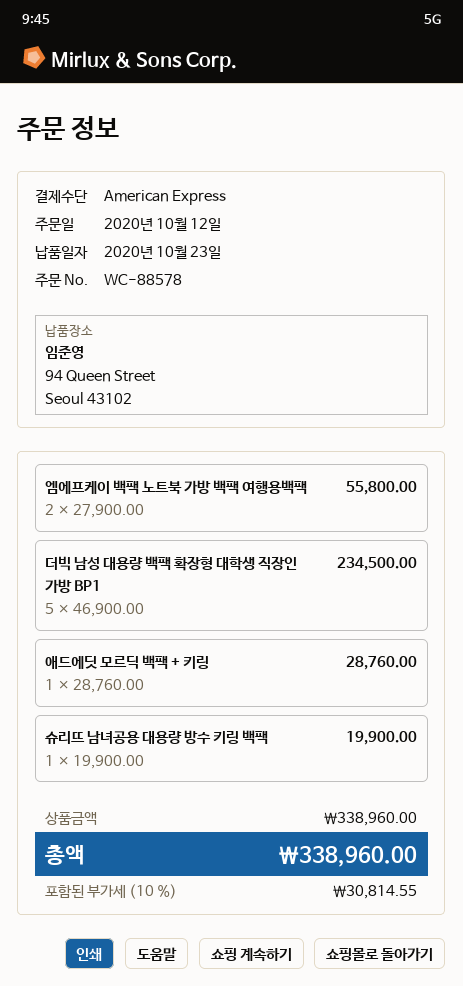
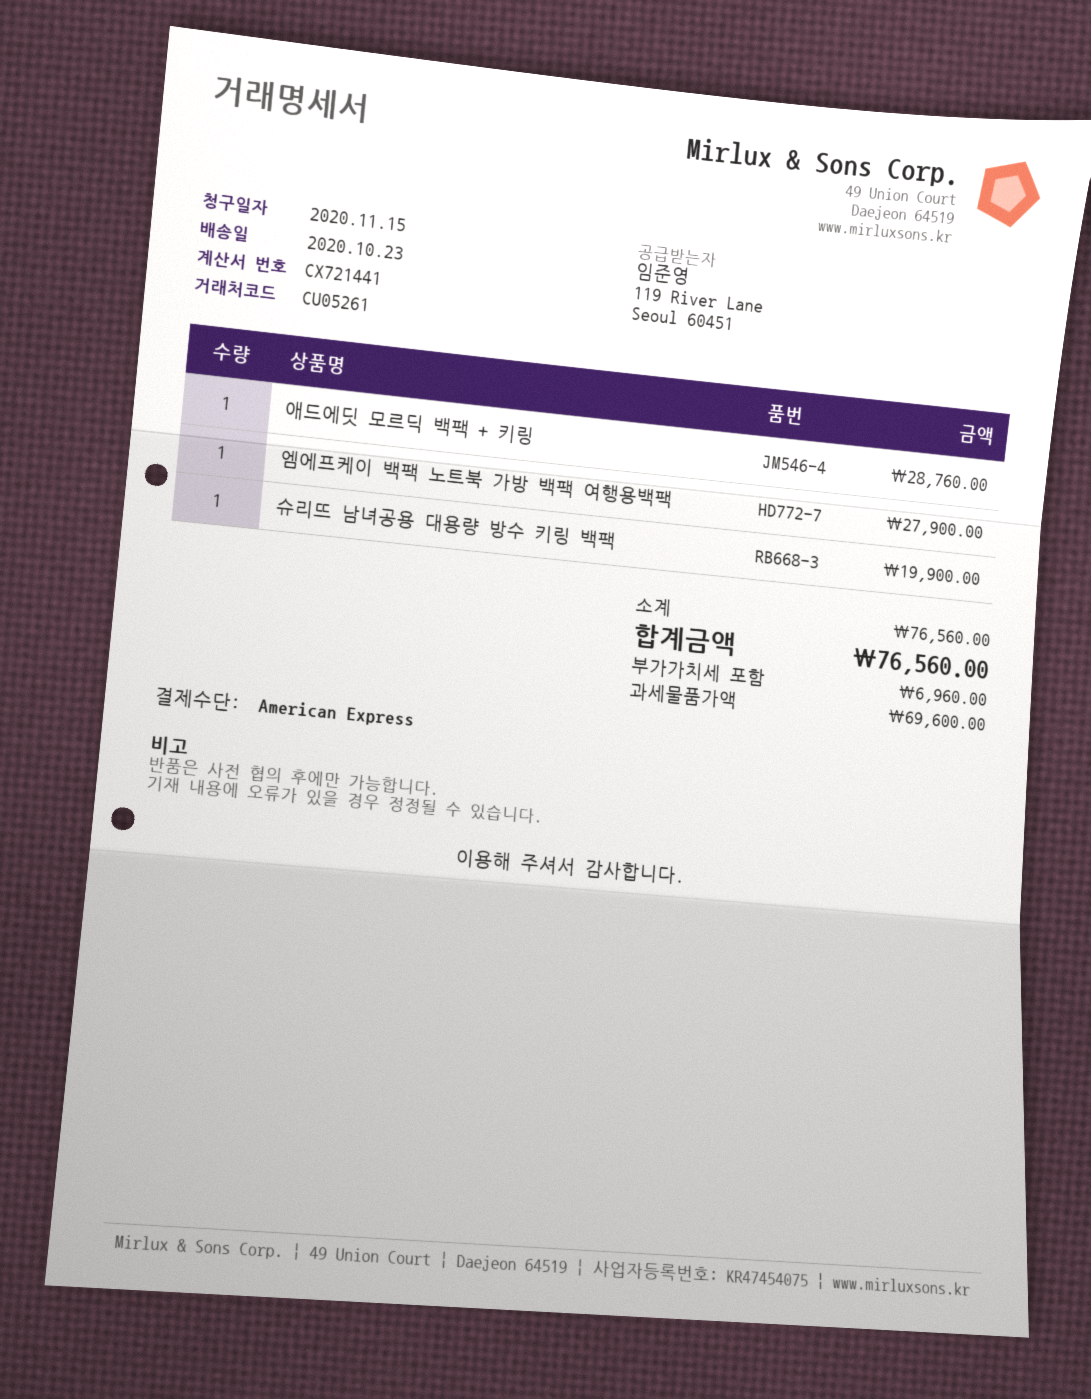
엠에프케이 백팩 노트북 가방 백팩 여행용백팩: 2 for 55800.00 -> 1 for 27900.00
더빅 남성 대용량 백팩 확장형 대학생 직장인 가방 BP1: 5 for 234500.00 -> none
subtotal: 338960.00 -> 76560.00
tax: 30814.55 -> 6960.00
total: 338960.00 -> 76560.00

